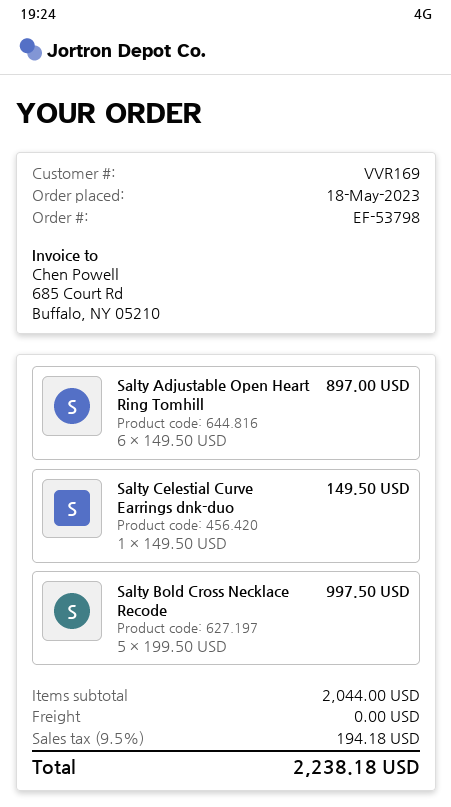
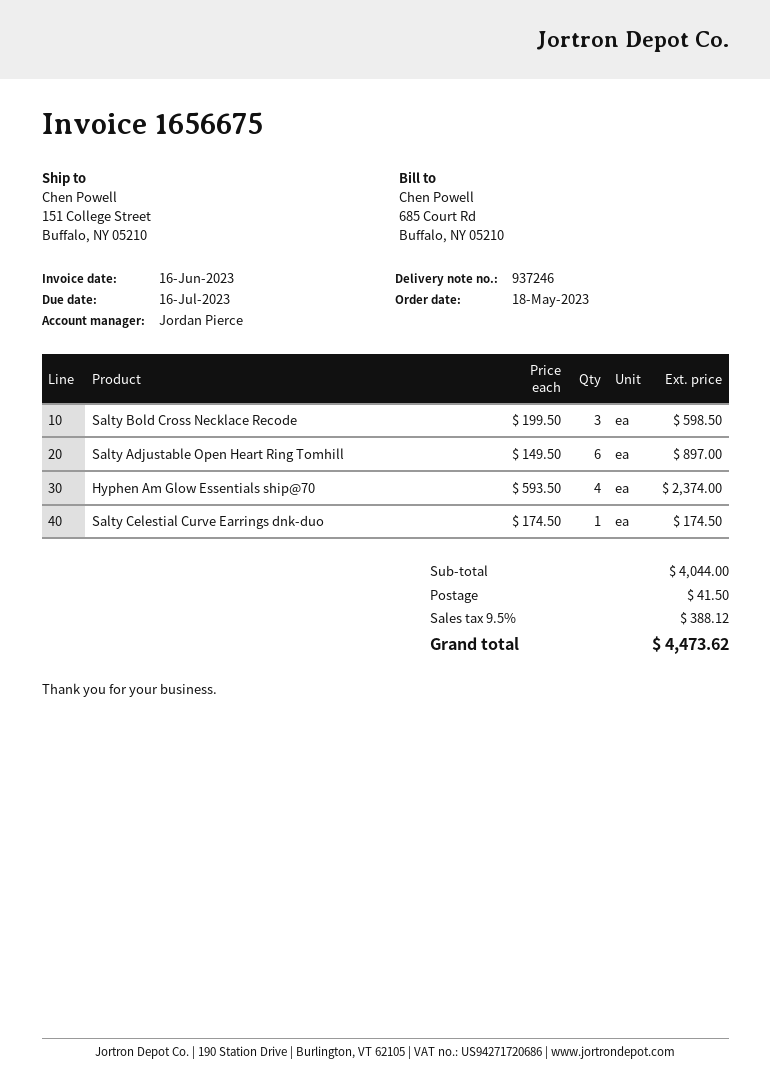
Salty Celestial Curve Earrings dnk-duo: 1 x 149.50 = 149.50 -> 1 x 174.50 = 174.50
Salty Bold Cross Necklace Recode: 5 x 199.50 = 997.50 -> 3 x 199.50 = 598.50
Hyphen Am Glow Essentials ship@70: none -> 4 x 593.50 = 2374.00
subtotal: 2044.00 -> 4044.00
shipping: 0.00 -> 41.50
tax: 9.5% = 194.18 -> 9.5% = 388.12
total: 2238.18 -> 4473.62

